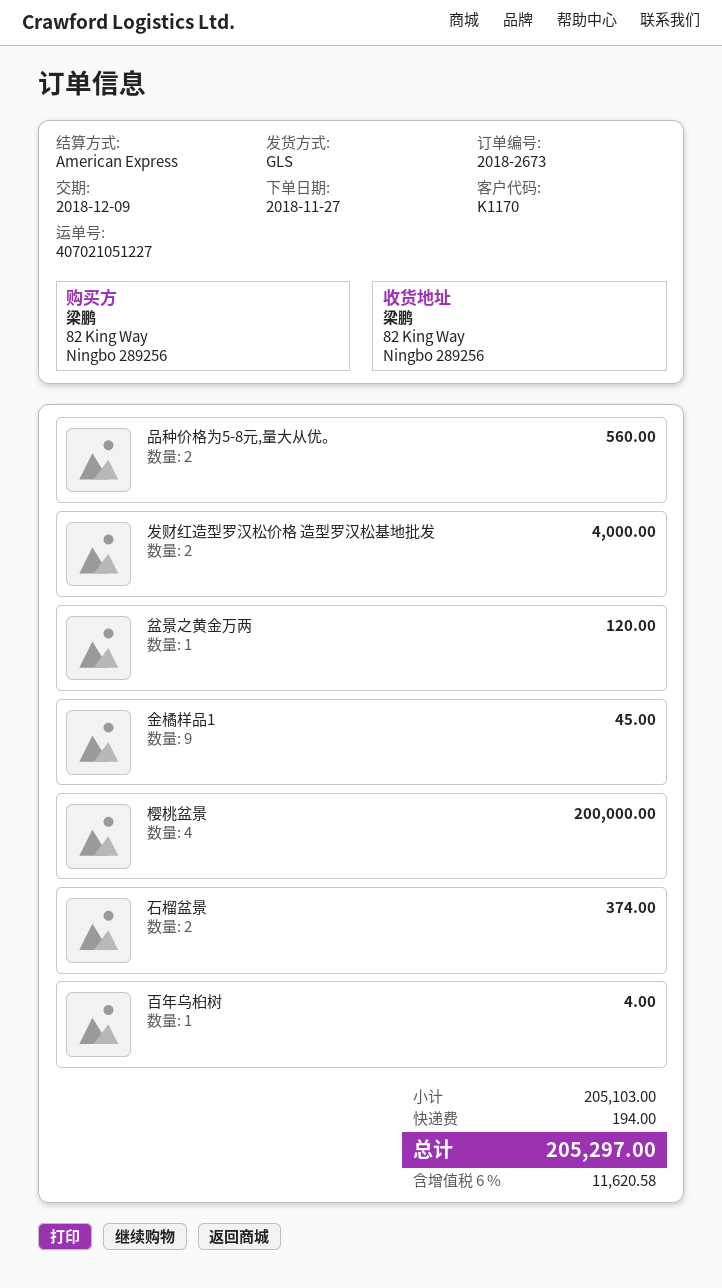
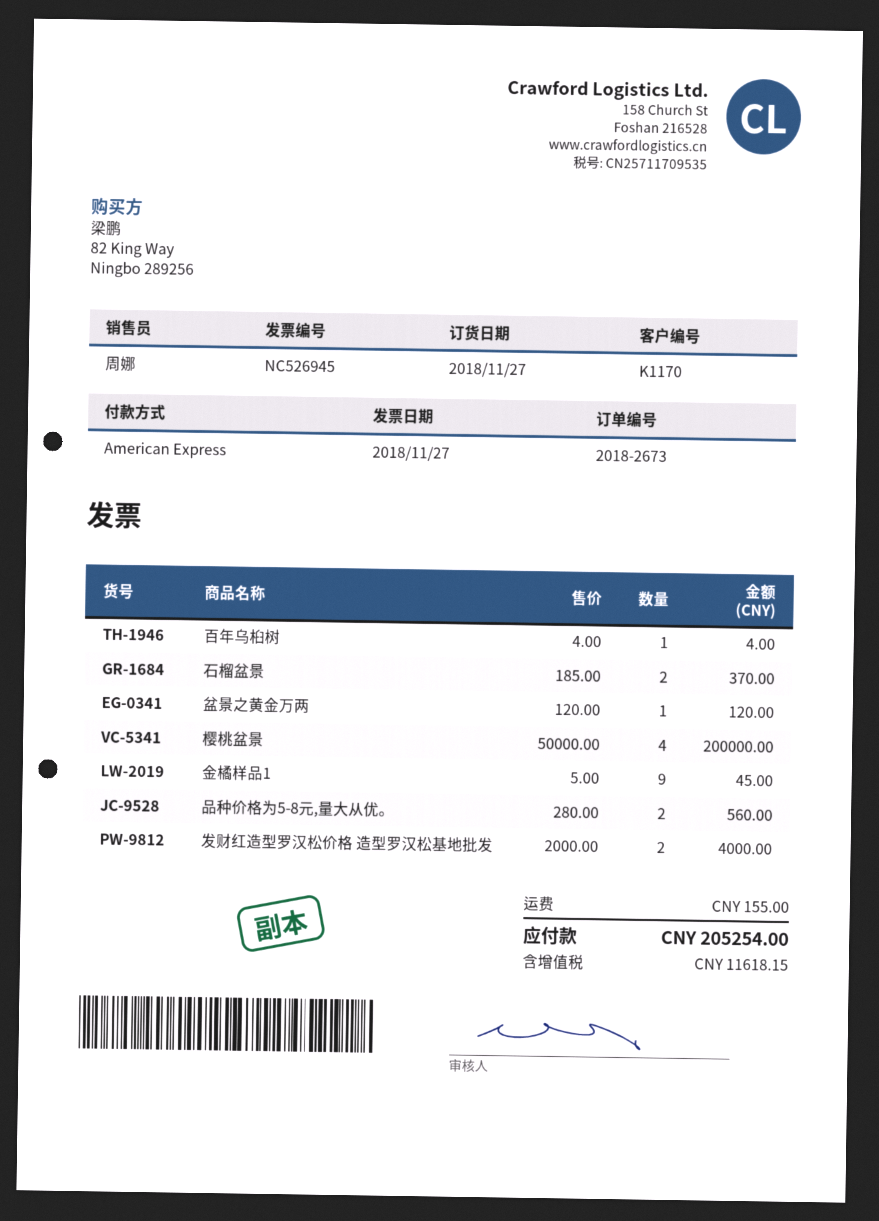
石榴盆景: 2 for 374.00 -> 2 for 370.00
shipping: 194.00 -> 155.00
tax: 11620.58 -> 11618.15
total: 205297.00 -> 205254.00

